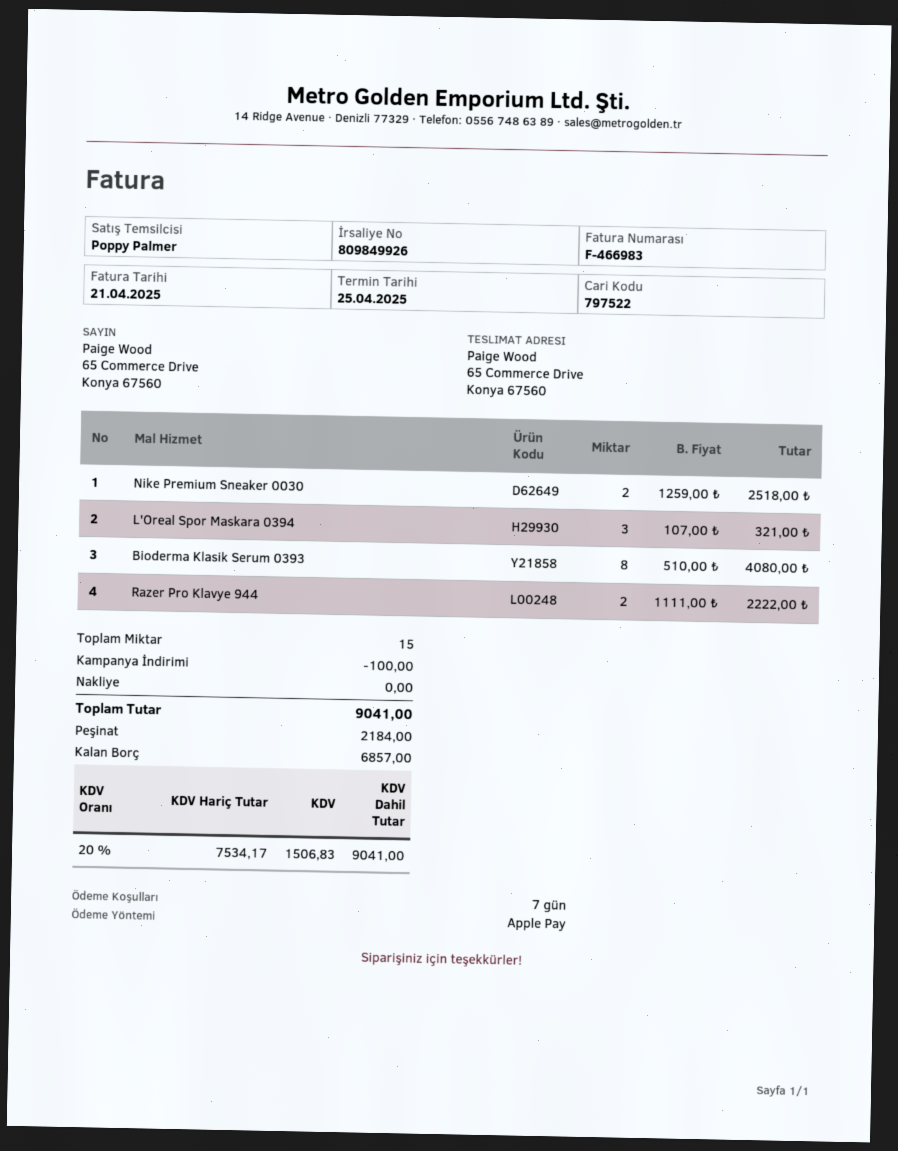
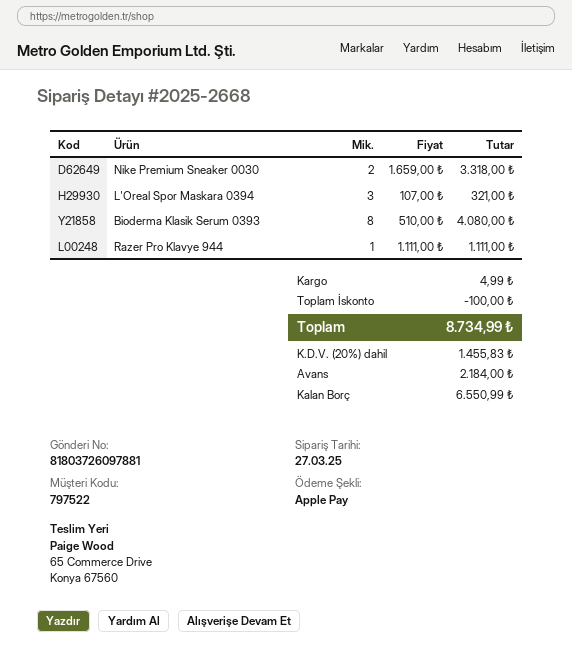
Nike Premium Sneaker 0030: 2 x 1259.00 = 2518.00 -> 2 x 1659.00 = 3318.00
Razer Pro Klavye 944: 2 x 1111.00 = 2222.00 -> 1 x 1111.00 = 1111.00
shipping: 0.00 -> 4.99
tax: 20% = 1506.83 -> 20% = 1455.83
total: 9041.00 -> 8734.99
balance: 6857.00 -> 6550.99

